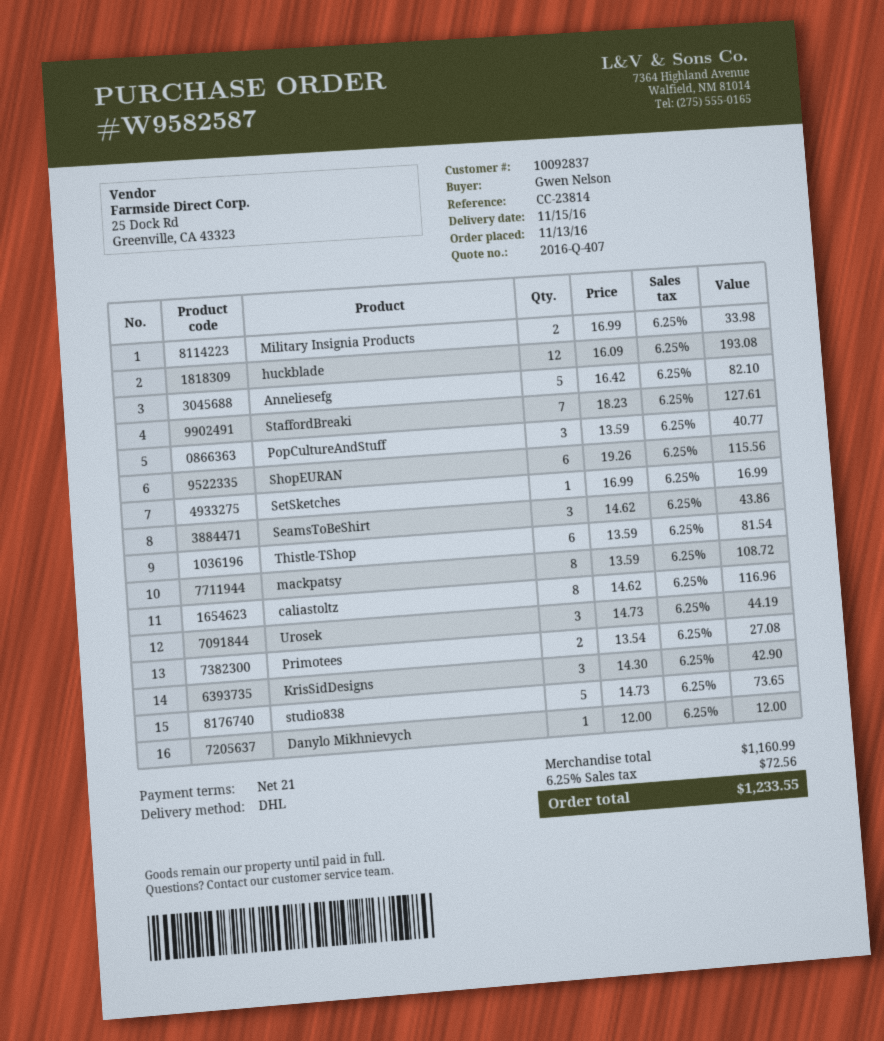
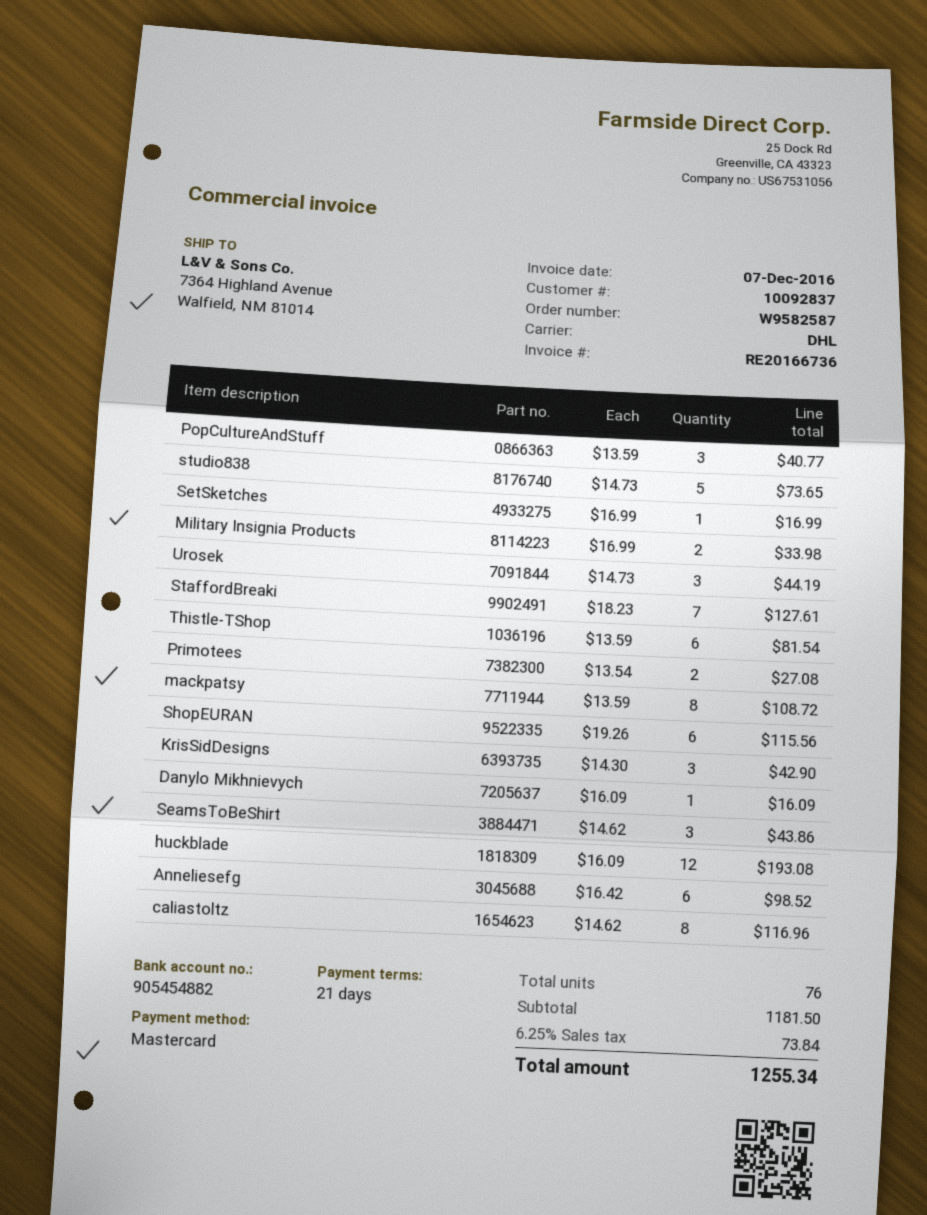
Anneliesefg: 5 x 16.42 = 82.10 -> 6 x 16.42 = 98.52
Danylo Mikhnievych: 1 x 12.00 = 12.00 -> 1 x 16.09 = 16.09
subtotal: 1160.99 -> 1181.50
tax: 6.25% = 72.56 -> 6.25% = 73.84
total: 1233.55 -> 1255.34

